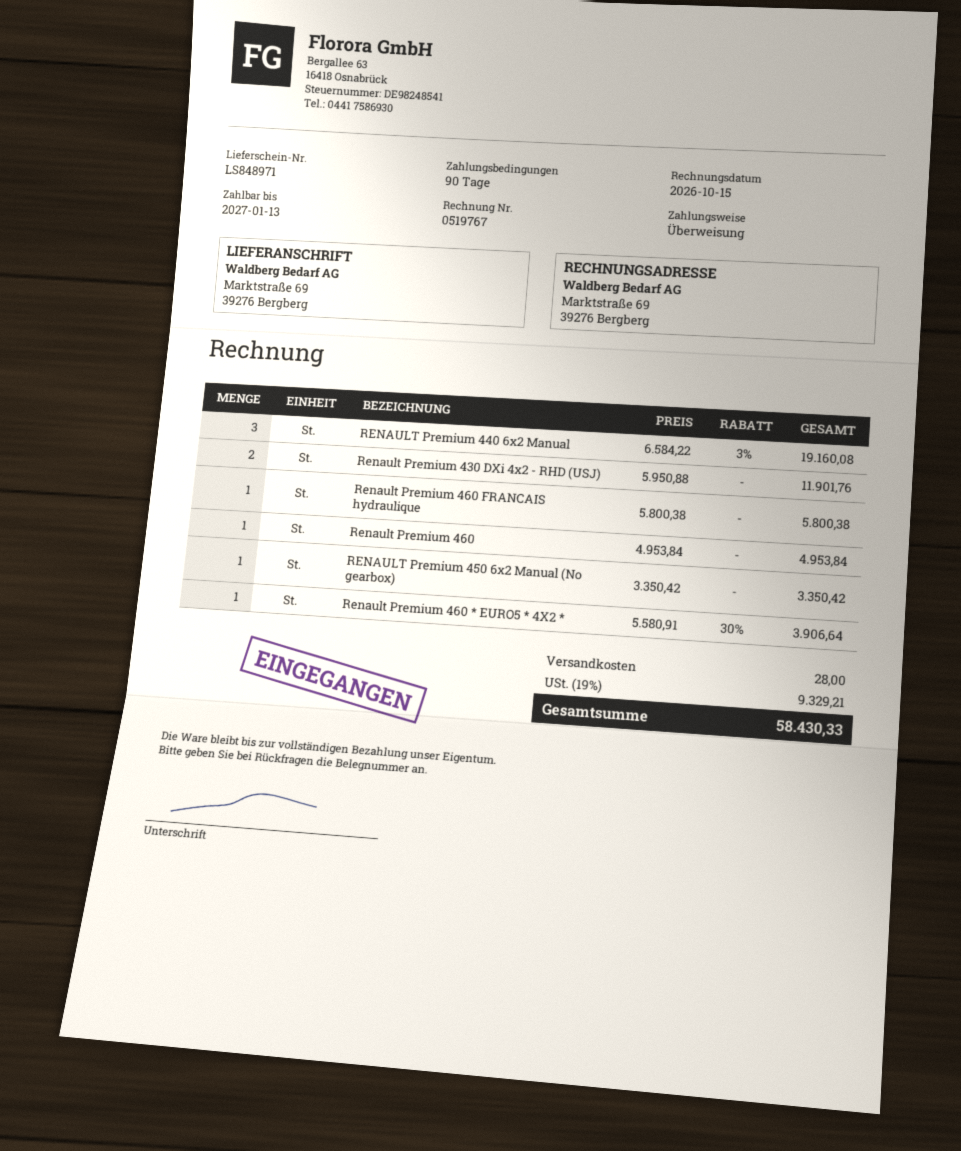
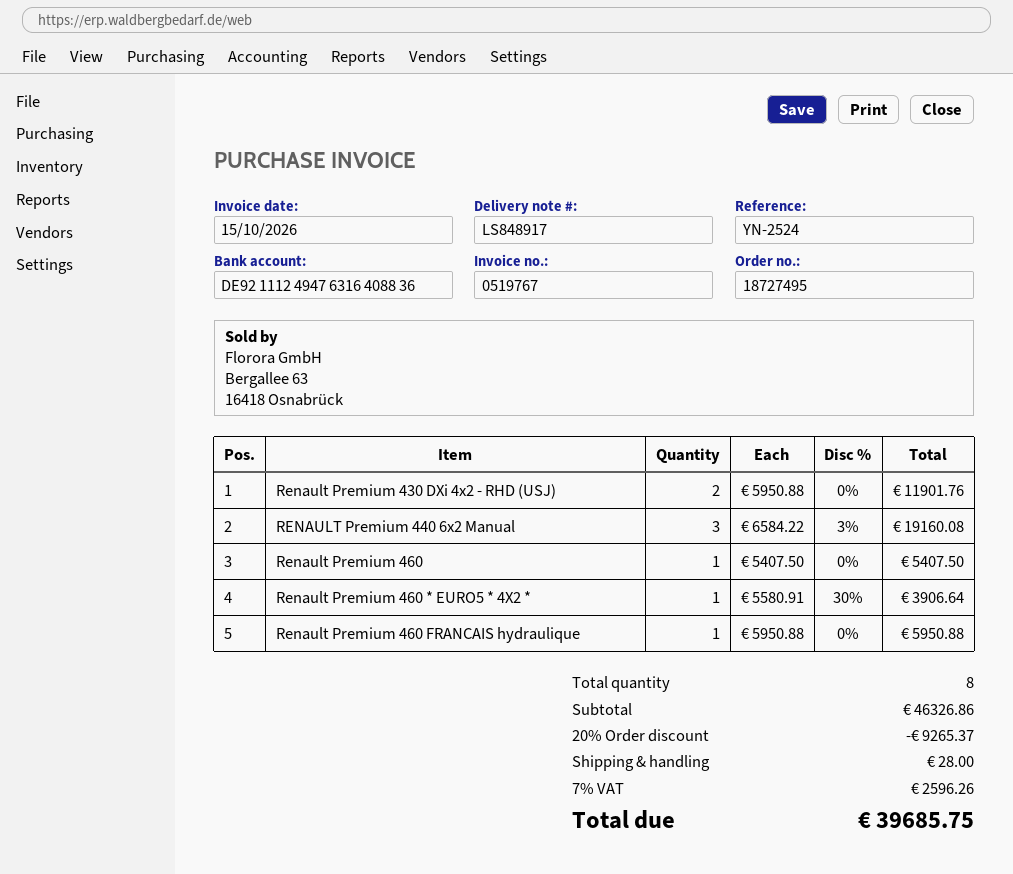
delivery note number: LS848971 -> LS848917
Renault Premium 460 FRANCAIS hydraulique: 1 x 5800.38 = 5800.38 -> 1 x 5950.88 = 5950.88
Renault Premium 460: 1 x 4953.84 = 4953.84 -> 1 x 5407.50 = 5407.50
RENAULT Premium 450 6x2 Manual (No gearbox): 1 x 3350.42 = 3350.42 -> none
discount: none -> 20% = 9265.37
tax: 19% = 9329.21 -> 7% = 2596.26
total: 58430.33 -> 39685.75

